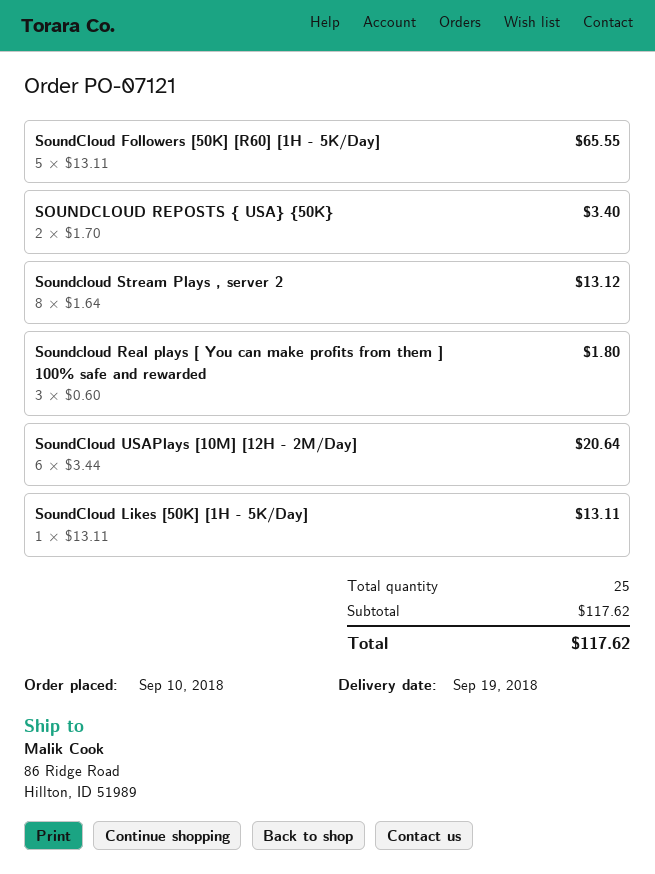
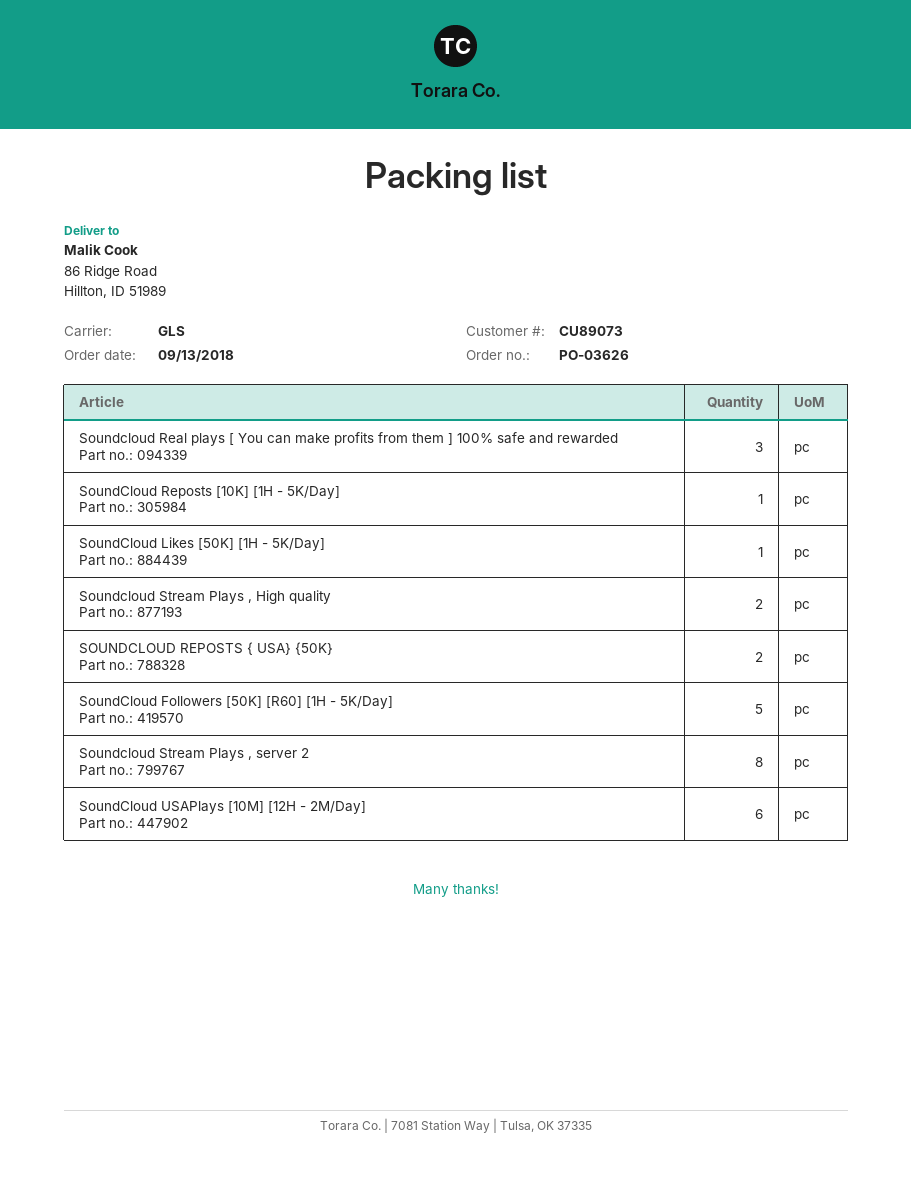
order number: PO-07121 -> PO-03626
order date: 2018-09-10 -> 2018-09-13
SoundCloud Reposts [10K] [1H - 5K/Day]: none -> 1
Soundcloud Stream Plays , High quality: none -> 2

